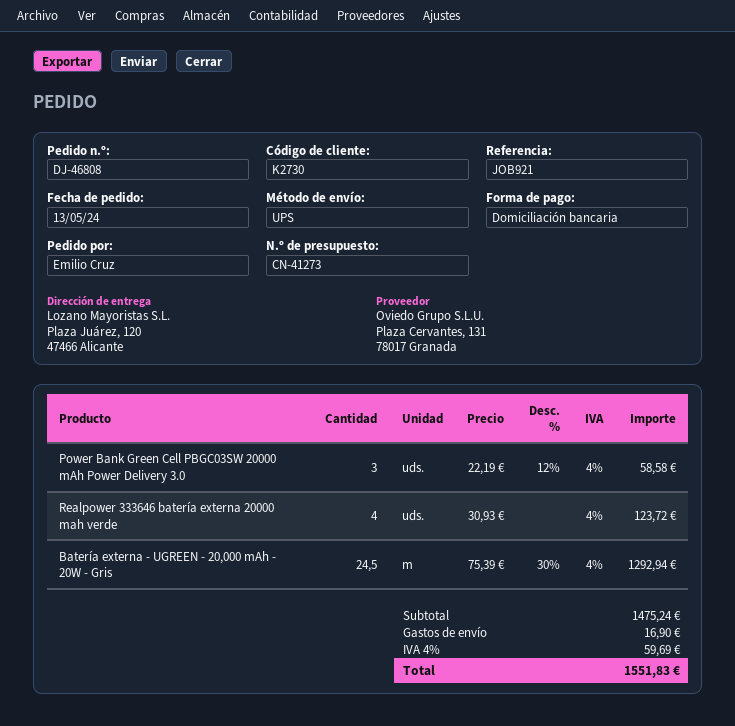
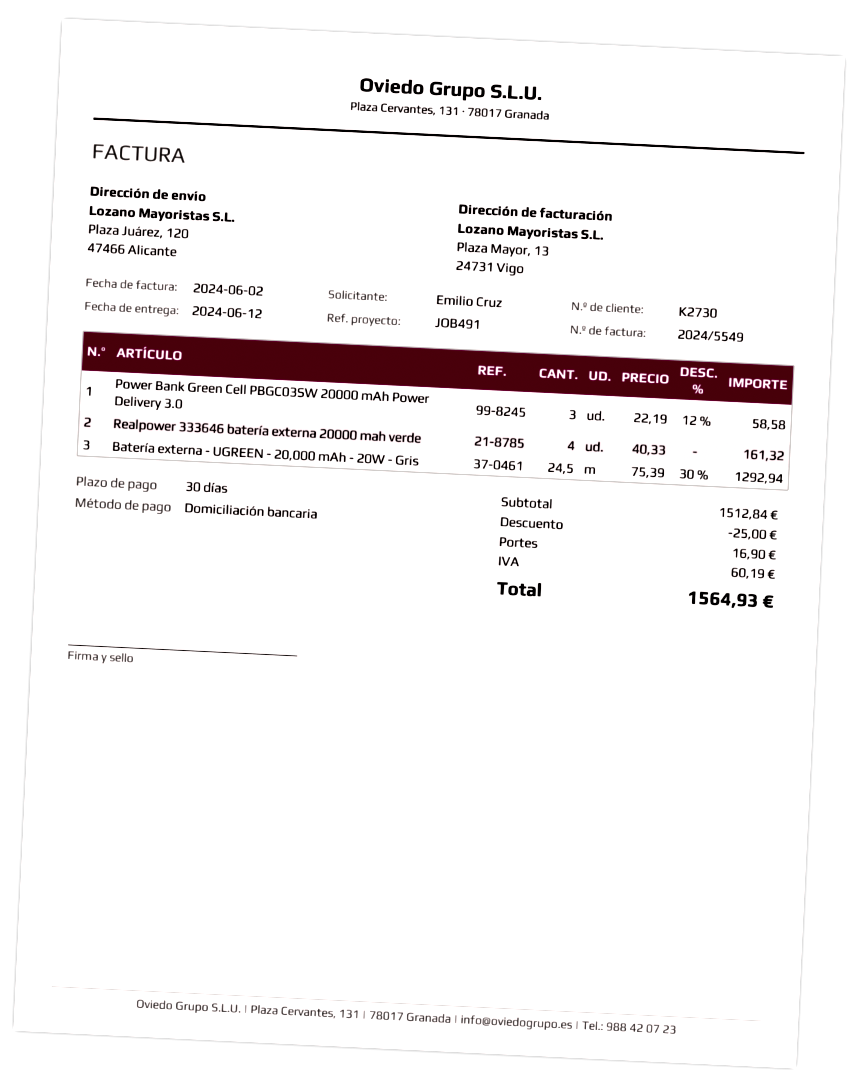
reference: JOB921 -> JOB491
Realpower 333646 batería externa 20000 mah verde: 4 x 30.93 = 123.72 -> 4 x 40.33 = 161.32
subtotal: 1475.24 -> 1512.84
discount: none -> 25.00
tax: 59.69 -> 60.19
total: 1551.83 -> 1564.93

